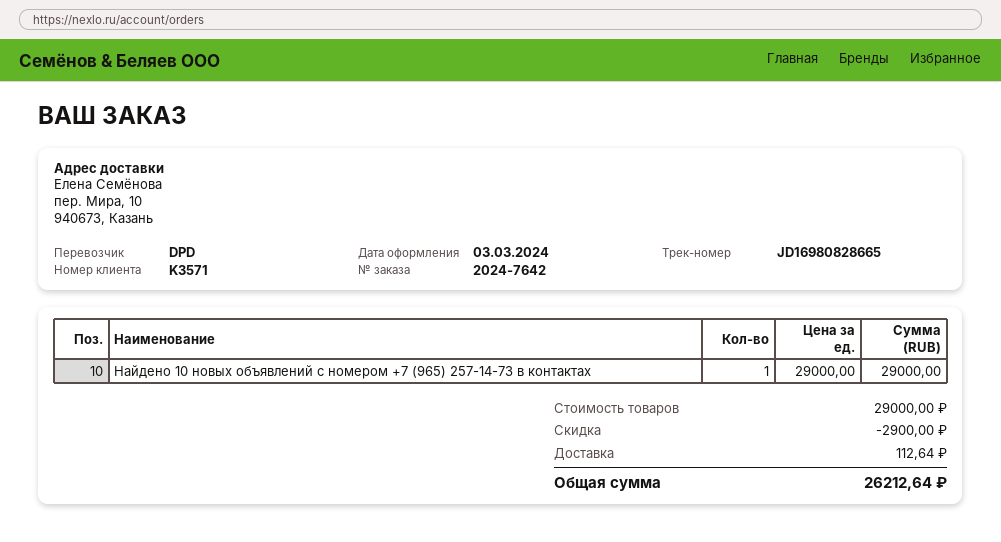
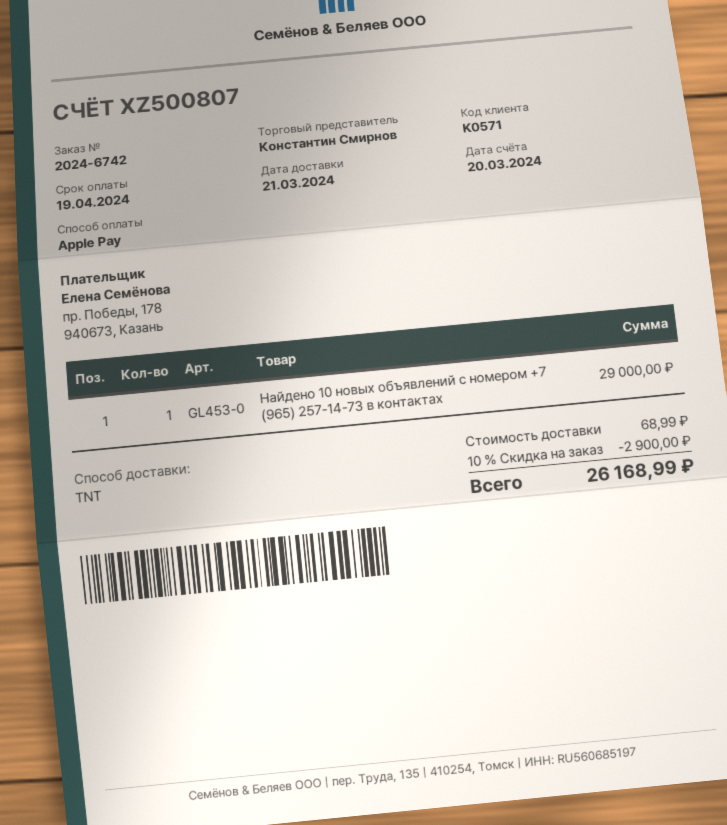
order number: 2024-7642 -> 2024-6742
customer number: K3571 -> K0571
shipping method: DPD -> TNT
shipping: 112.64 -> 68.99
total: 26212.64 -> 26168.99

